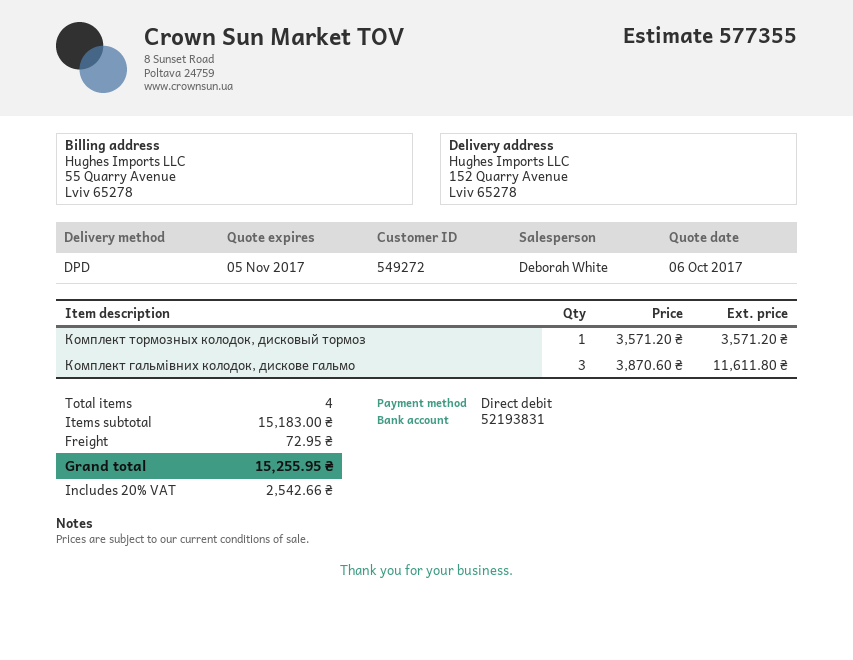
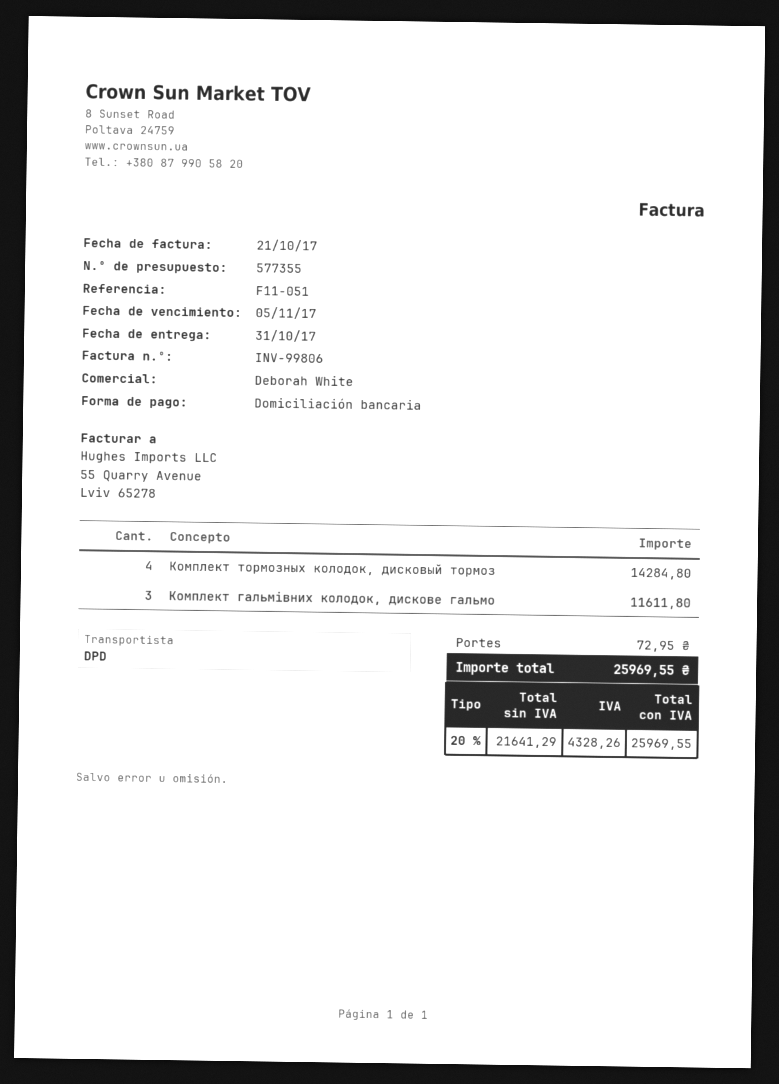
Комплект тормозных колодок, дисковый тормоз: 1 for 3571.20 -> 4 for 14284.80
tax: 20% = 2542.66 -> 20% = 4328.26
total: 15255.95 -> 25969.55

